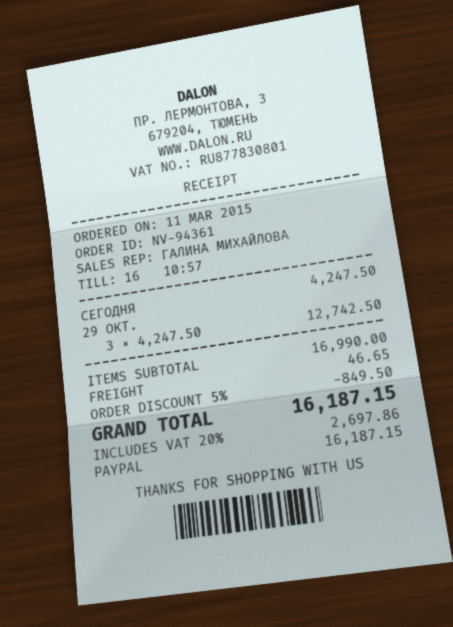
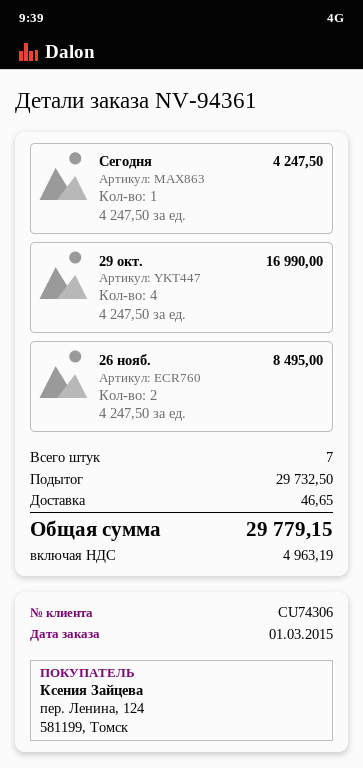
order date: 2015-03-11 -> 2015-03-01
29 ОКТ.: 3 x 4247.50 = 12742.50 -> 4 x 4247.50 = 16990.00
26 нояб.: none -> 2 x 4247.50 = 8495.00
subtotal: 16990.00 -> 29732.50
discount: 5% = 849.50 -> none
tax: 2697.86 -> 4963.19
total: 16187.15 -> 29779.15

